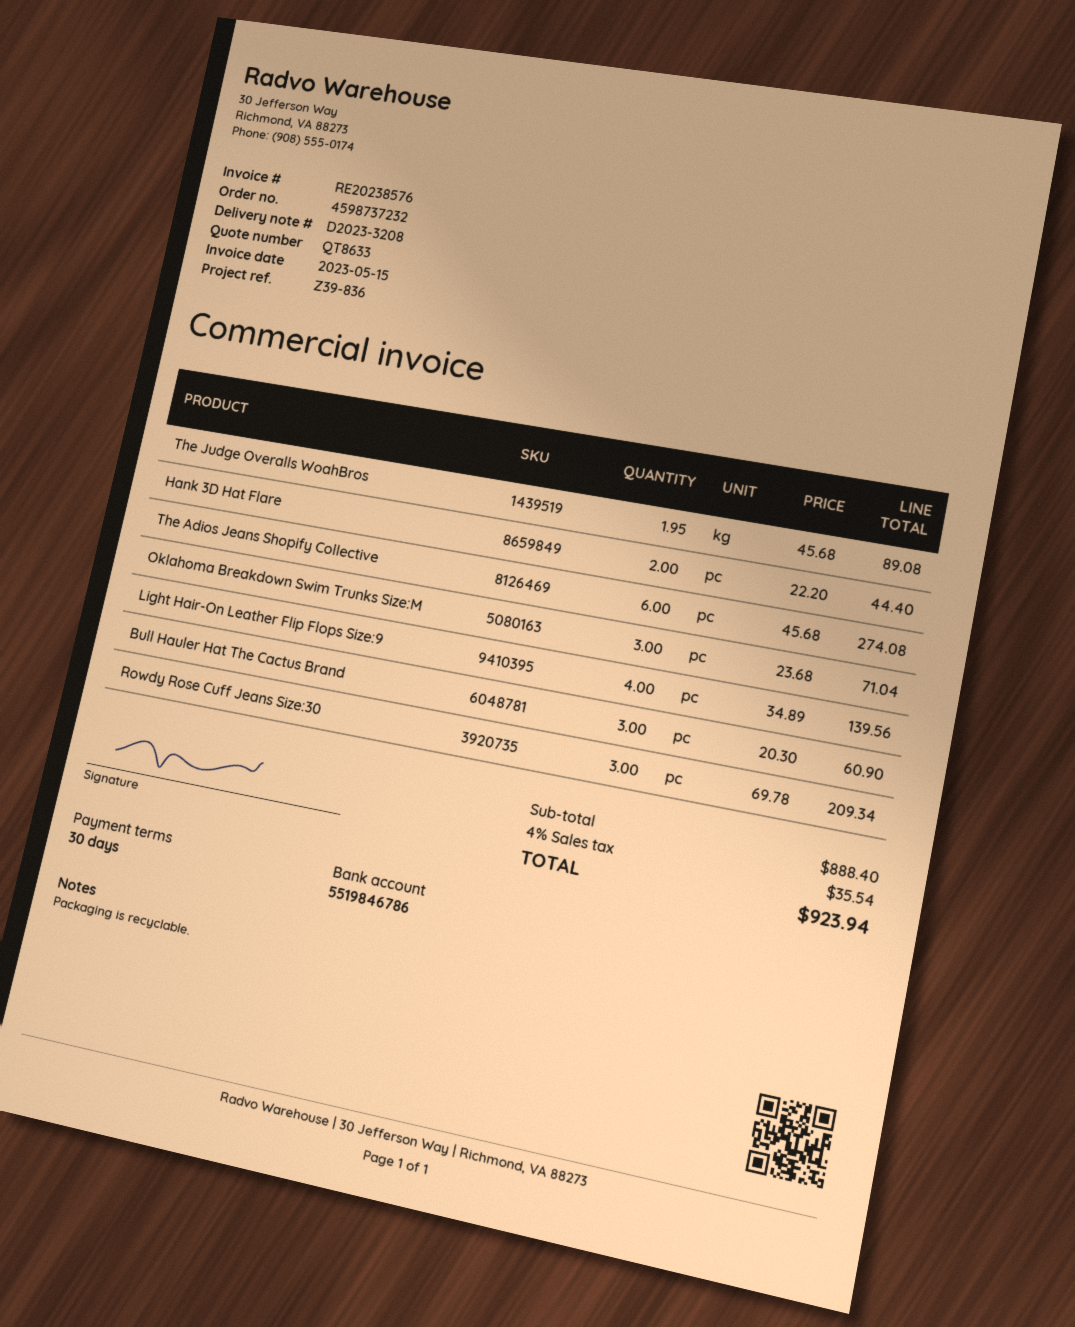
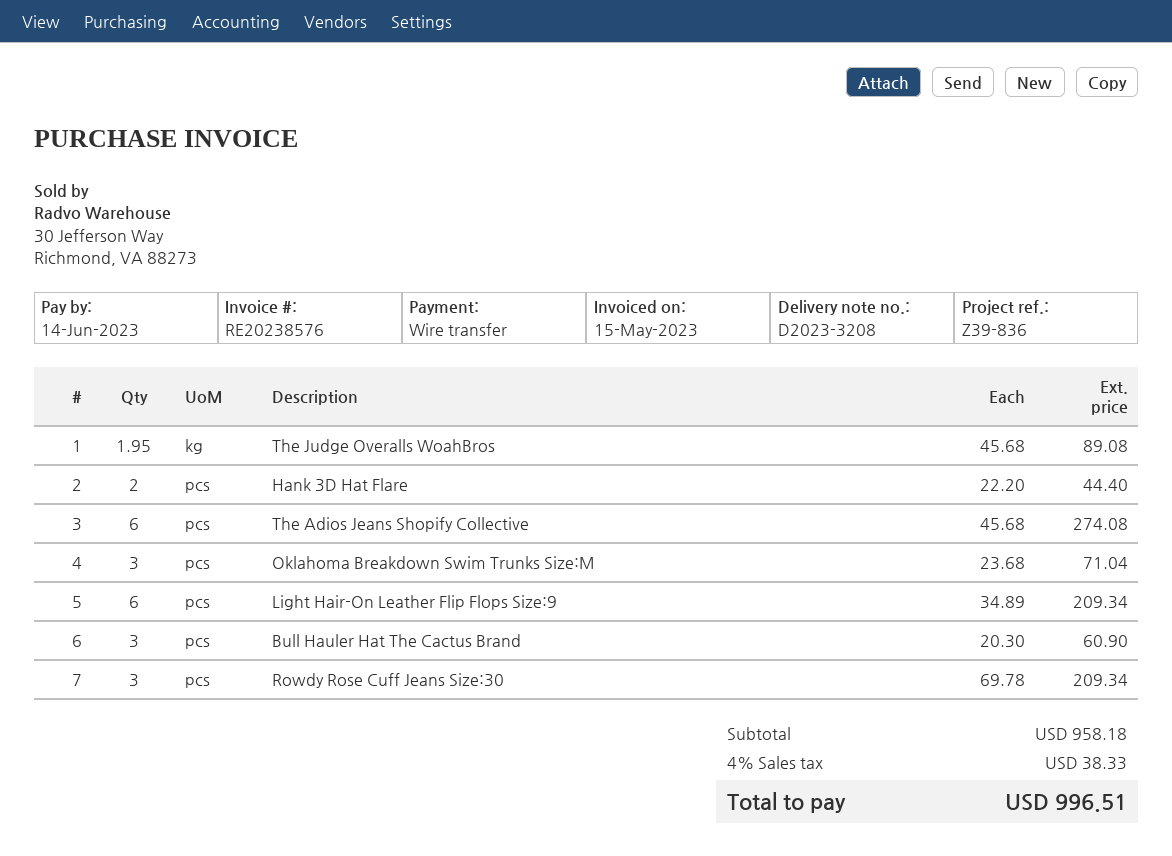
Light Hair-On Leather Flip Flops Size:9: 4 x 34.89 = 139.56 -> 6 x 34.89 = 209.34
subtotal: 888.40 -> 958.18
tax: 4% = 35.54 -> 4% = 38.33
total: 923.94 -> 996.51

